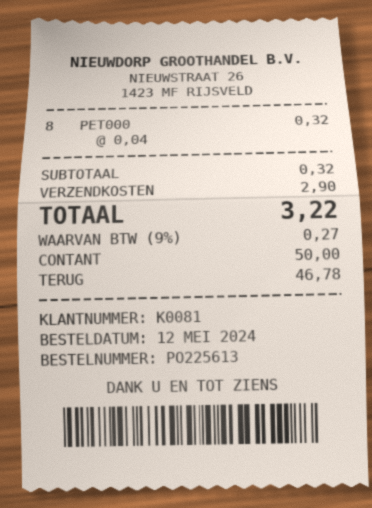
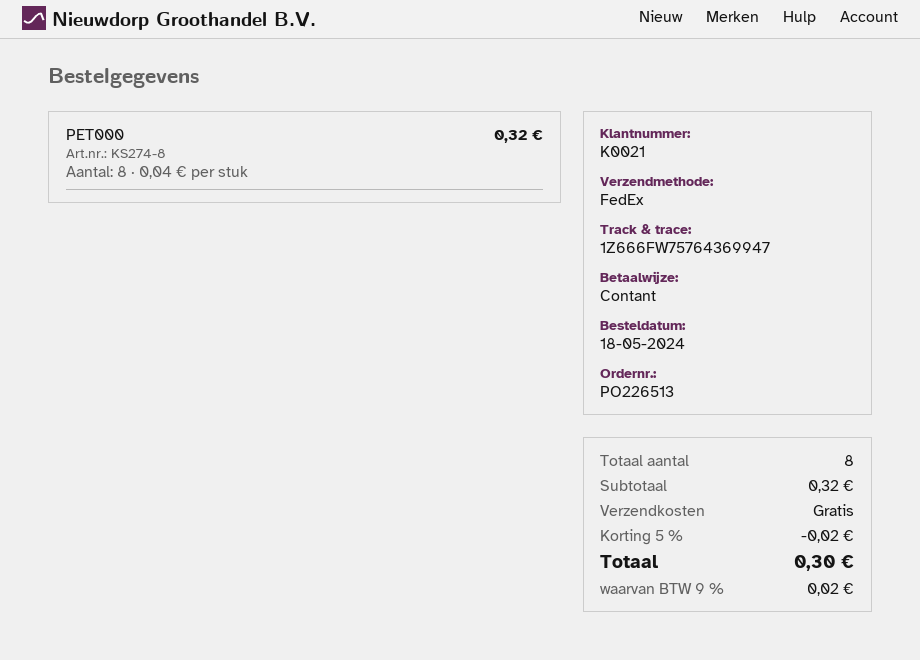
order number: PO225613 -> PO226513
order date: 2024-05-12 -> 2024-05-18
customer number: K0081 -> K0021
discount: none -> 5% = 0.02
shipping: 2.90 -> 0.00
tax: 9% = 0.27 -> 9% = 0.02
total: 3.22 -> 0.30

